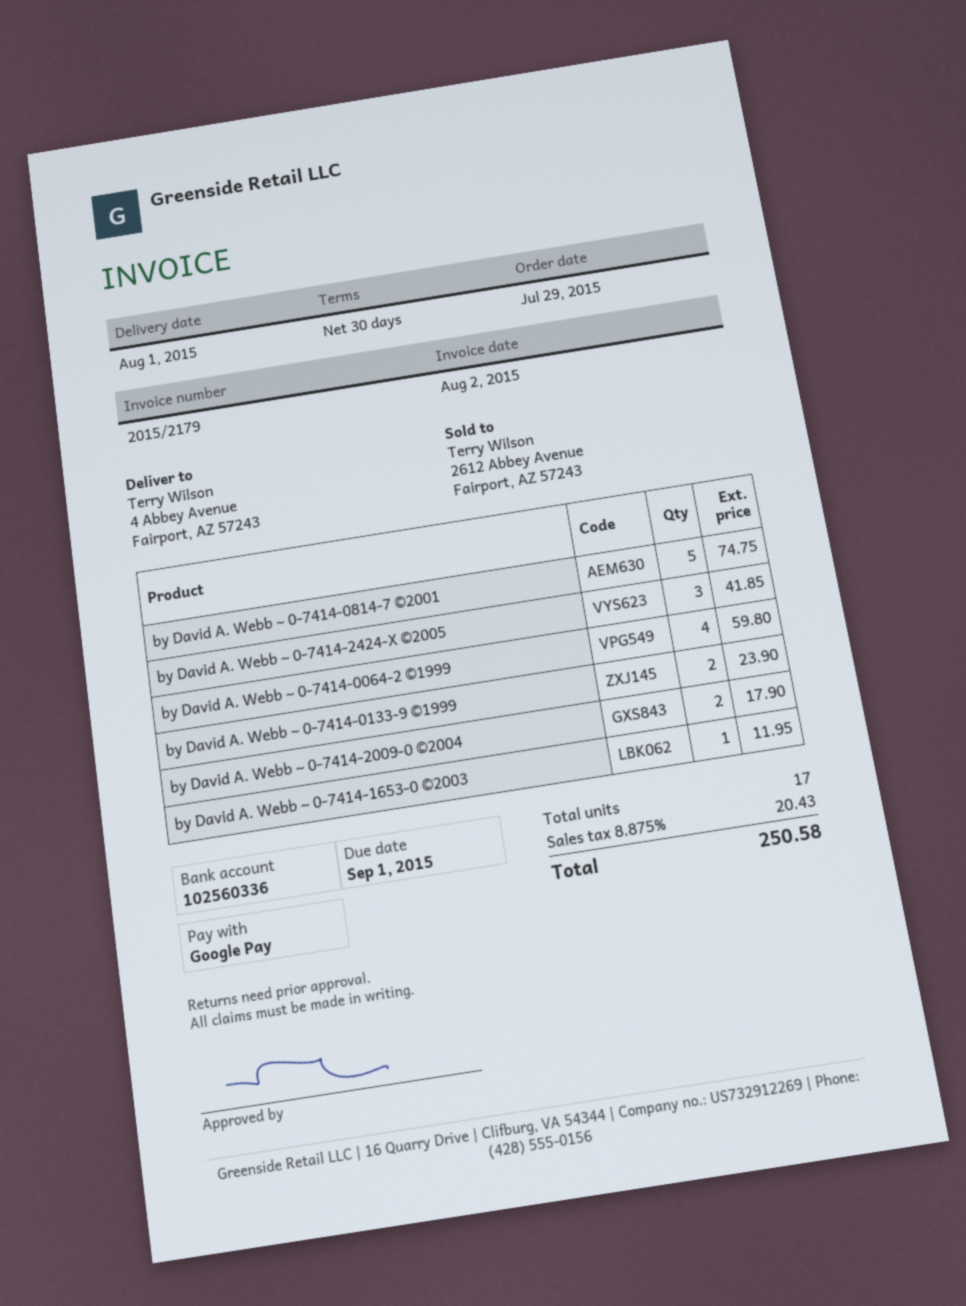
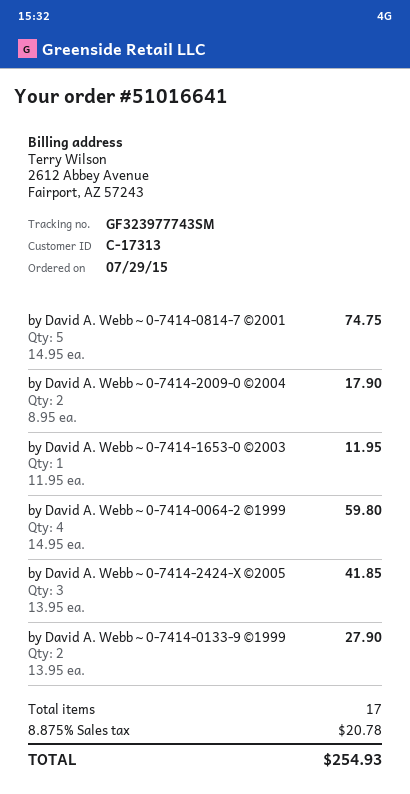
by David A. Webb ~ 0-7414-0133-9 ©1999: 2 for 23.90 -> 2 for 27.90
tax: 8.875% = 20.43 -> 8.875% = 20.78
total: 250.58 -> 254.93

